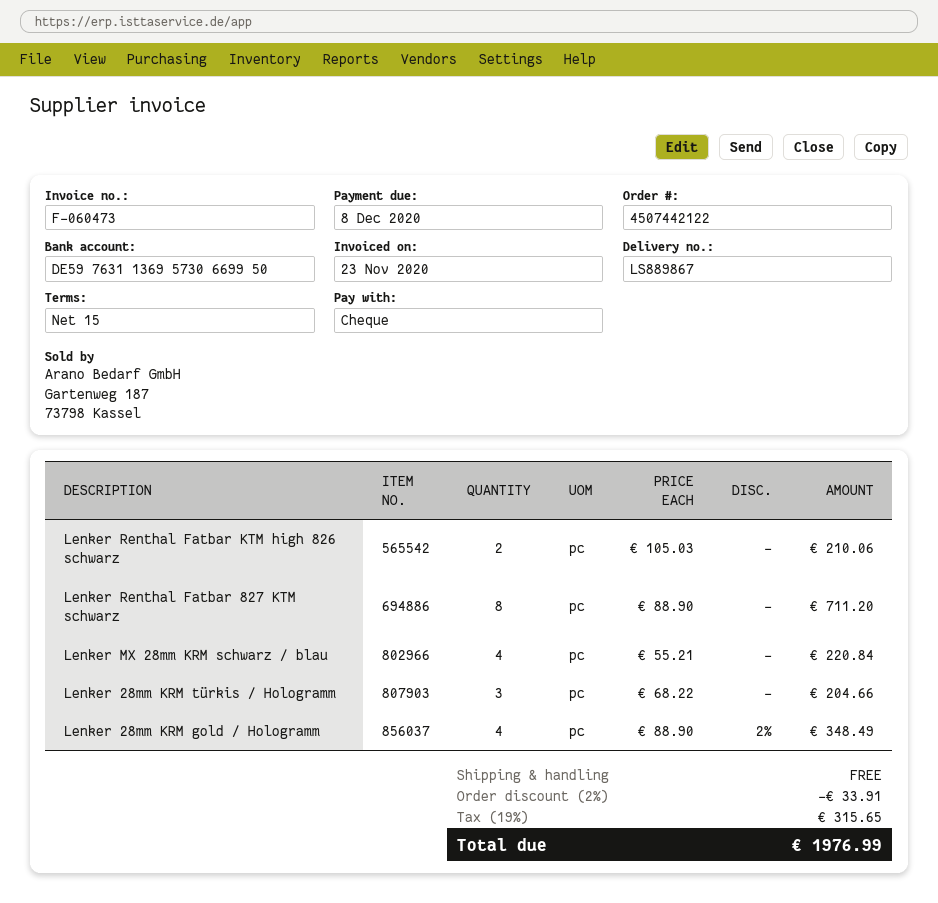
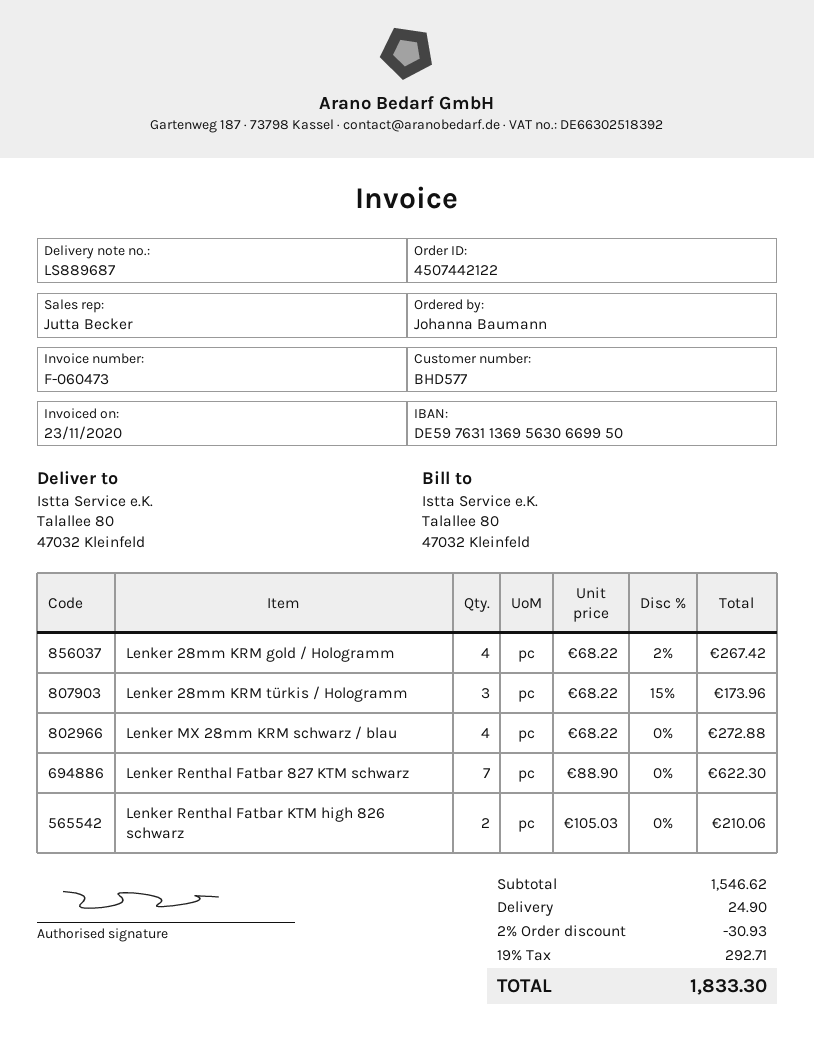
delivery note number: LS889867 -> LS889687
bank account: DE59763113695730669950 -> DE59763113695630669950
Lenker Renthal Fatbar 827 KTM schwarz: 8 x 88.90 = 711.20 -> 7 x 88.90 = 622.30
Lenker MX 28mm KRM schwarz / blau: 4 x 55.21 = 220.84 -> 4 x 68.22 = 272.88
Lenker 28mm KRM türkis / Hologramm: 3 x 68.22 = 204.66 -> 3 x 68.22 - 15% = 173.96
Lenker 28mm KRM gold / Hologramm: 4 x 88.90 - 2% = 348.49 -> 4 x 68.22 - 2% = 267.42
discount: 2% = 33.91 -> 2% = 30.93
shipping: 0.00 -> 24.90
tax: 19% = 315.65 -> 19% = 292.71
total: 1976.99 -> 1833.30

